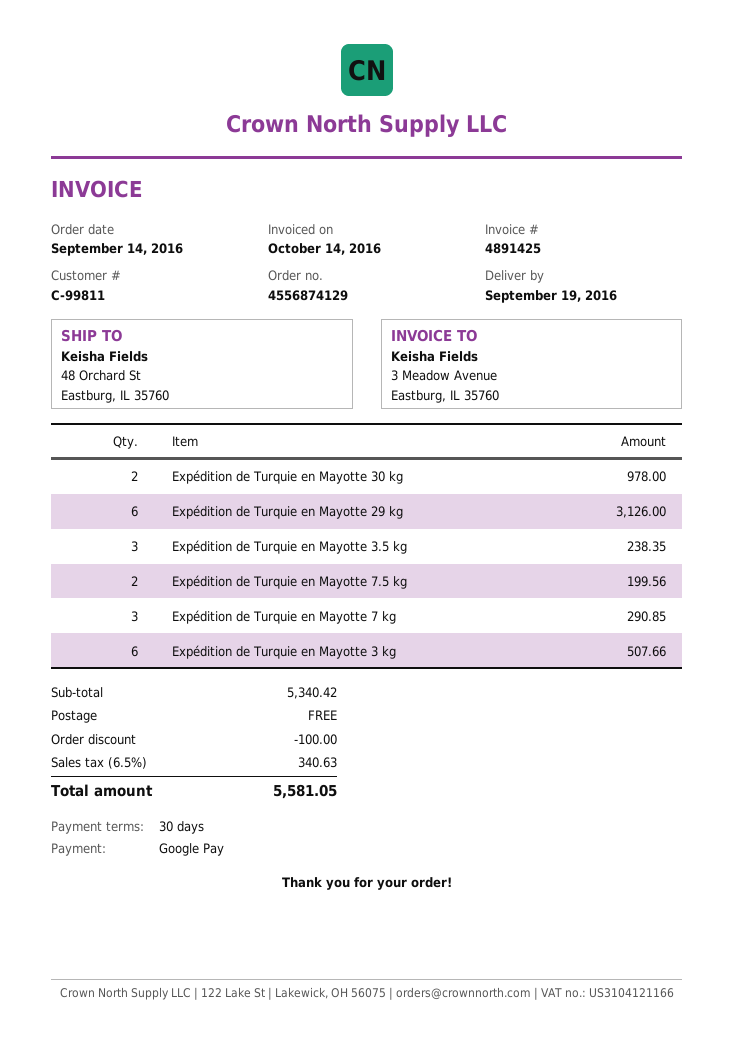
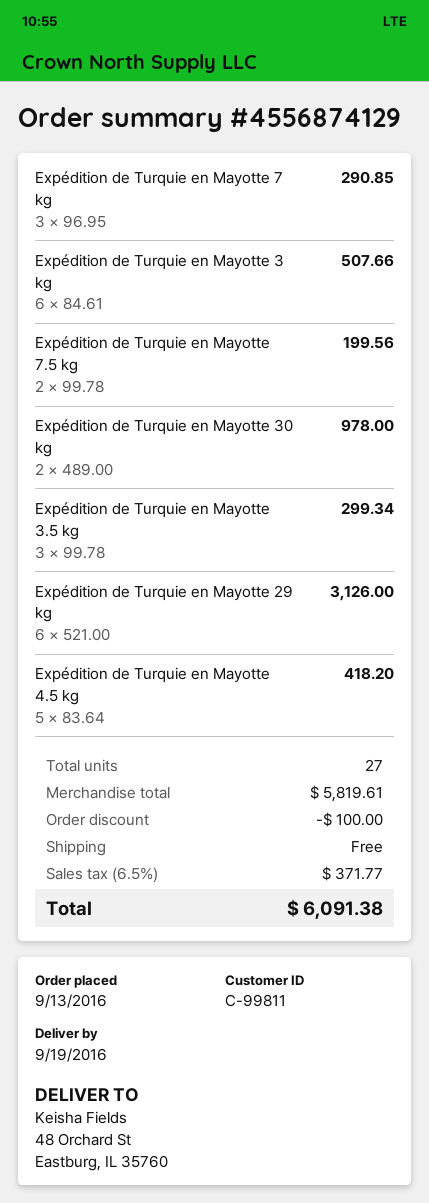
order date: 2016-09-14 -> 2016-09-13
Expédition de Turquie en Mayotte 3.5 kg: 3 for 238.35 -> 3 for 299.34
Expédition de Turquie en Mayotte 4.5 kg: none -> 5 for 418.20
subtotal: 5340.42 -> 5819.61
tax: 6.5% = 340.63 -> 6.5% = 371.77
total: 5581.05 -> 6091.38

